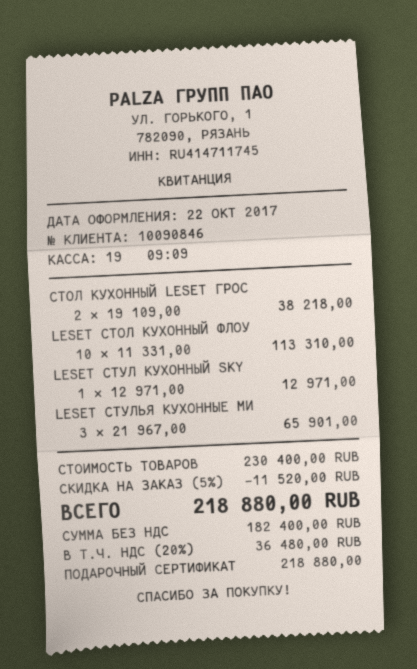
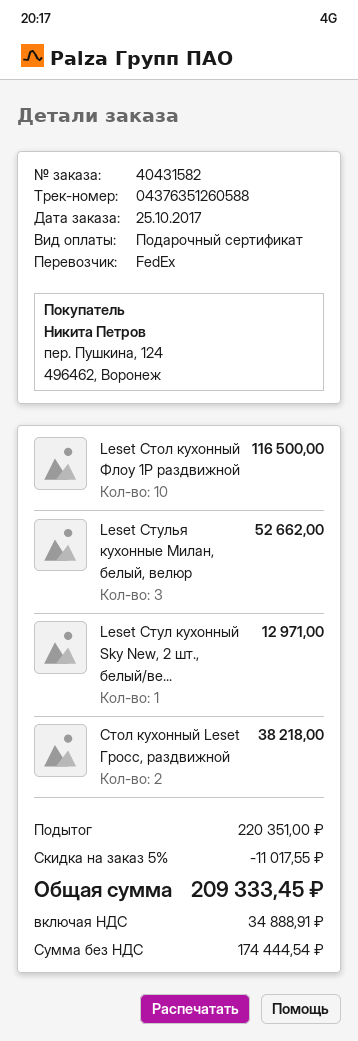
order date: 2017-10-22 -> 2017-10-25
LESET СТОЛ КУХОННЫЙ ФЛОУ: 10 for 113310.00 -> 10 for 116500.00
LESET СТУЛЬЯ КУХОННЫЕ МИ: 3 for 65901.00 -> 3 for 52662.00
subtotal: 230400.00 -> 220351.00
discount: 5% = 11520.00 -> 5% = 11017.55
net: 182400.00 -> 174444.54
tax: 36480.00 -> 34888.91
total: 218880.00 -> 209333.45

